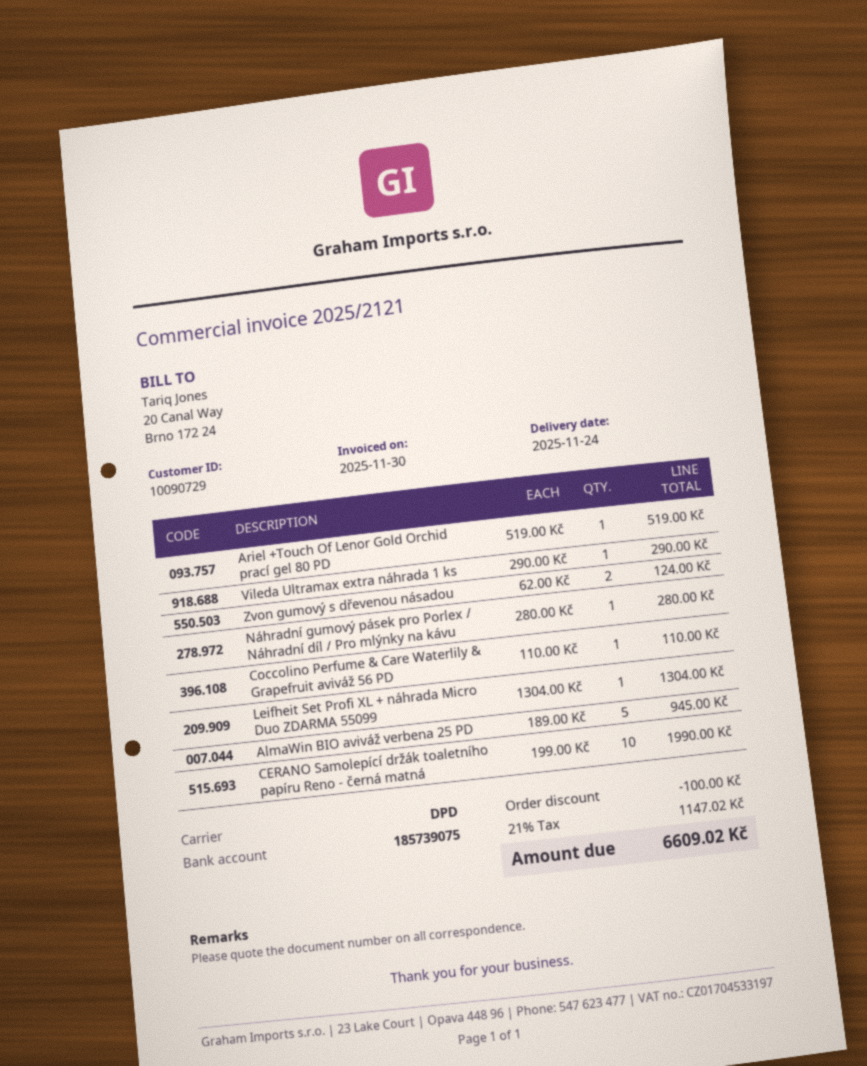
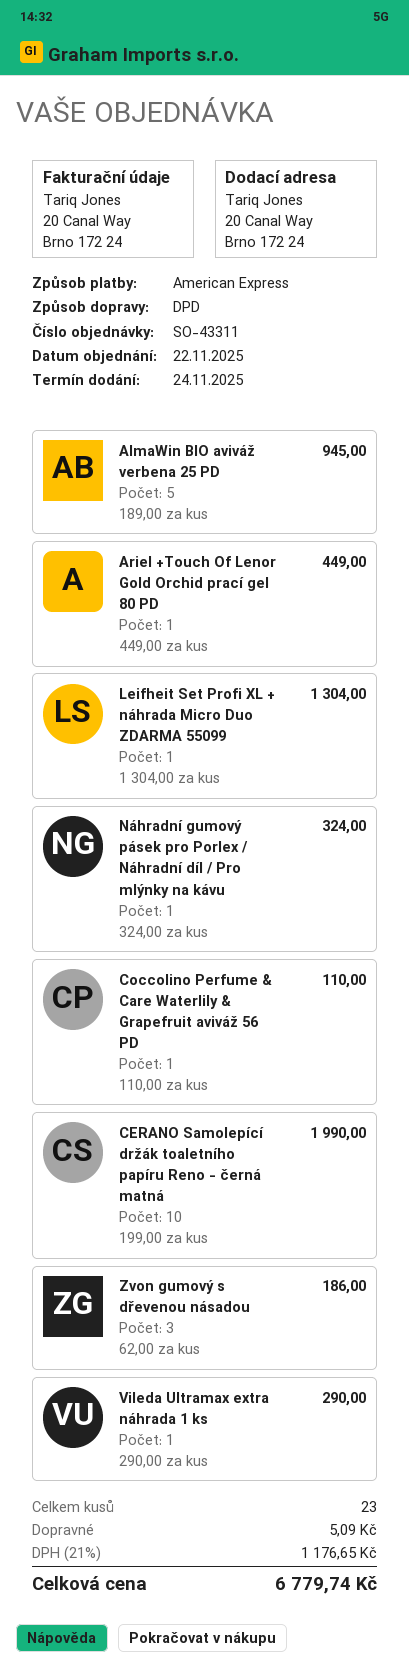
Ariel +Touch Of Lenor Gold Orchid prací gel 80 PD: 1 x 519.00 = 519.00 -> 1 x 449.00 = 449.00
Zvon gumový s dřevenou násadou: 2 x 62.00 = 124.00 -> 3 x 62.00 = 186.00
Náhradní gumový pásek pro Porlex / Náhradní díl / Pro mlýnky na kávu: 1 x 280.00 = 280.00 -> 1 x 324.00 = 324.00
discount: 100.00 -> none
shipping: none -> 5.09
tax: 21% = 1147.02 -> 21% = 1176.65
total: 6609.02 -> 6779.74

